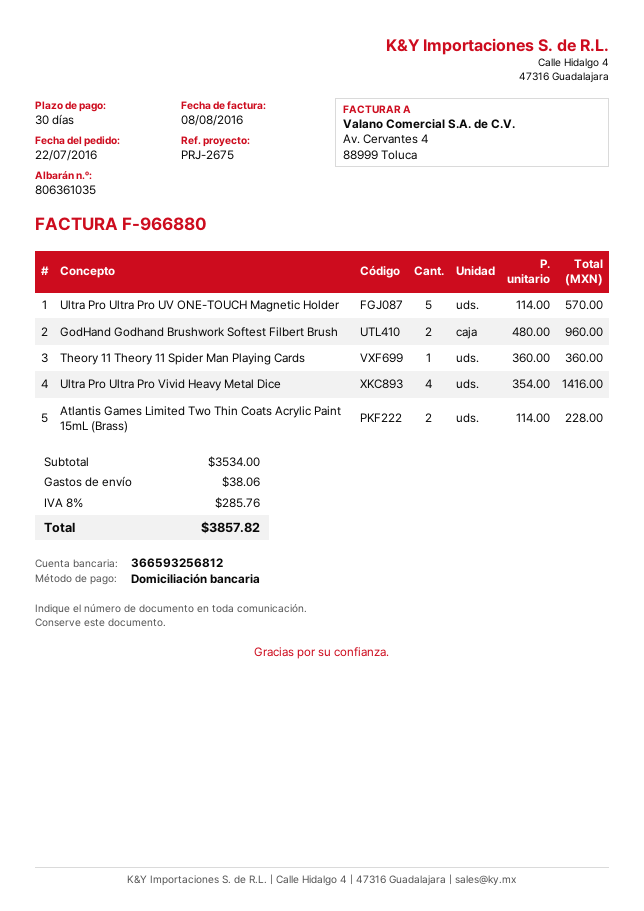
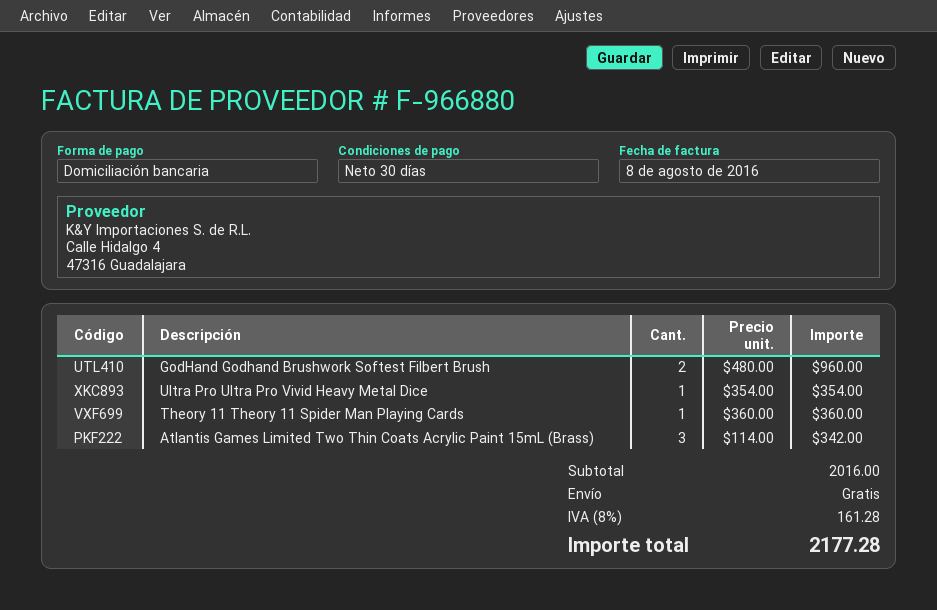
Ultra Pro Ultra Pro UV ONE-TOUCH Magnetic Holder: 5 x 114.00 = 570.00 -> none
Ultra Pro Ultra Pro Vivid Heavy Metal Dice: 4 x 354.00 = 1416.00 -> 1 x 354.00 = 354.00
Atlantis Games Limited Two Thin Coats Acrylic Paint 15mL (Brass): 2 x 114.00 = 228.00 -> 3 x 114.00 = 342.00
subtotal: 3534.00 -> 2016.00
shipping: 38.06 -> 0.00
tax: 8% = 285.76 -> 8% = 161.28
total: 3857.82 -> 2177.28

